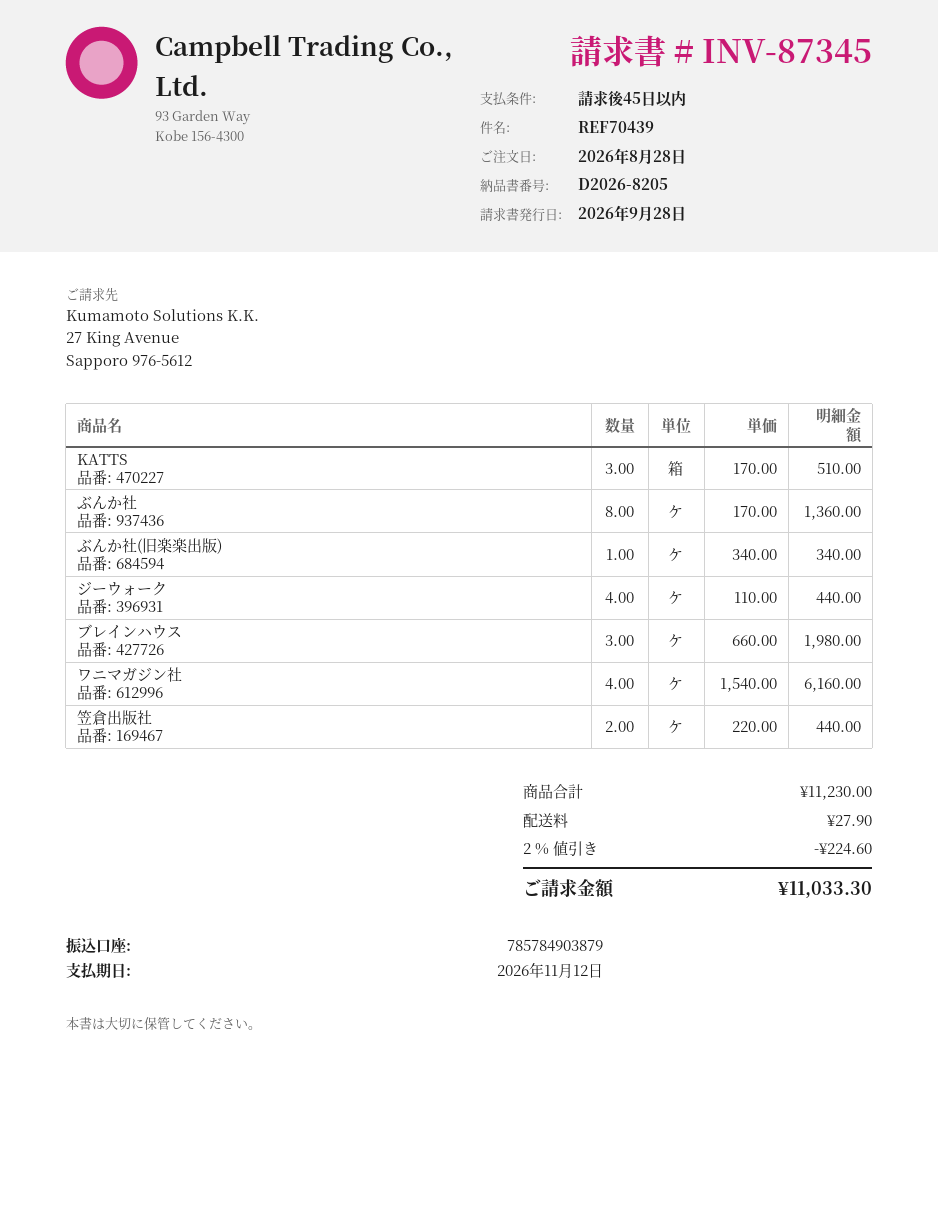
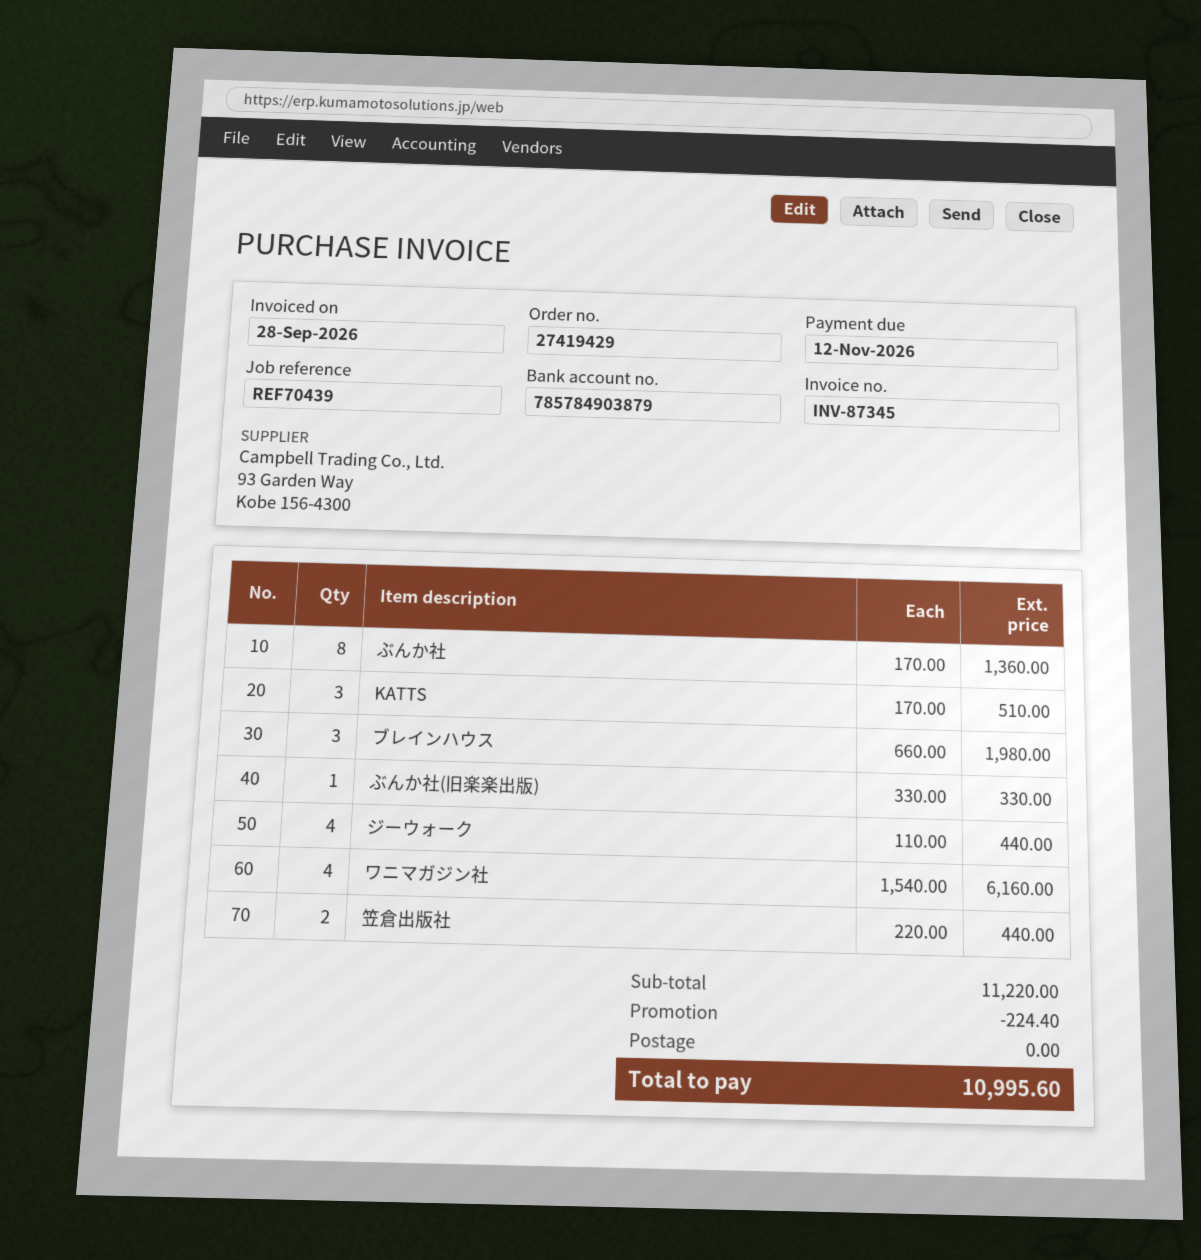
ぶんか社(旧楽楽出版): 1 x 340.00 = 340.00 -> 1 x 330.00 = 330.00
subtotal: 11230.00 -> 11220.00
discount: 224.60 -> 224.40
shipping: 27.90 -> 0.00
total: 11033.30 -> 10995.60

